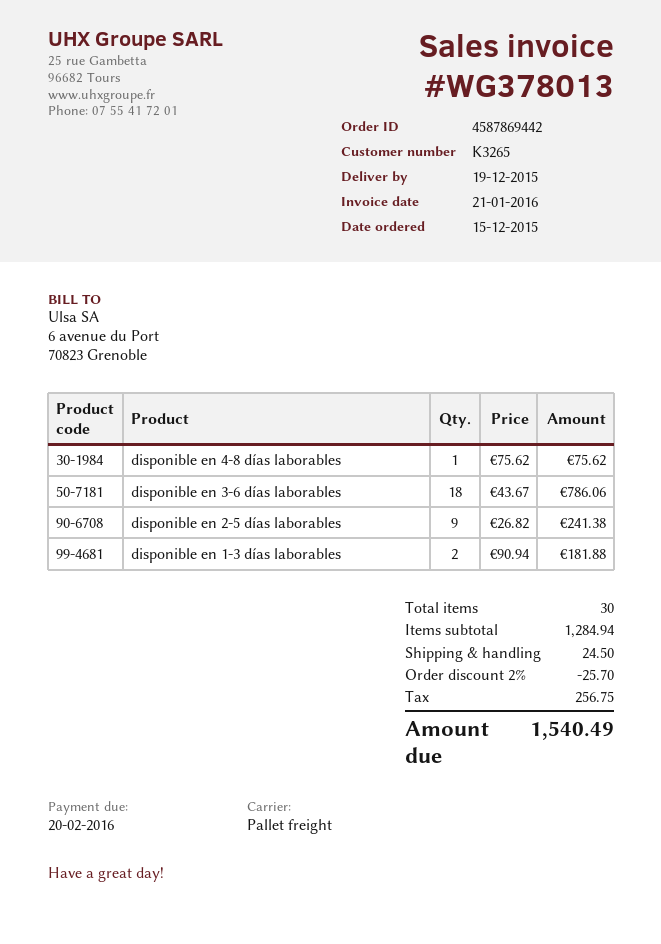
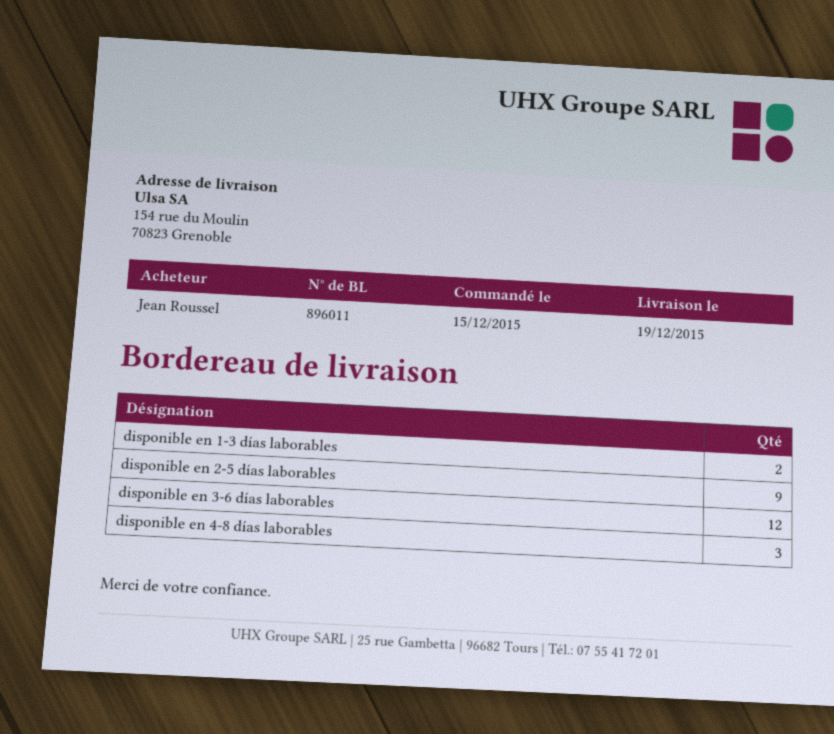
disponible en 4-8 días laborables: 1 -> 3
disponible en 3-6 días laborables: 18 -> 12

